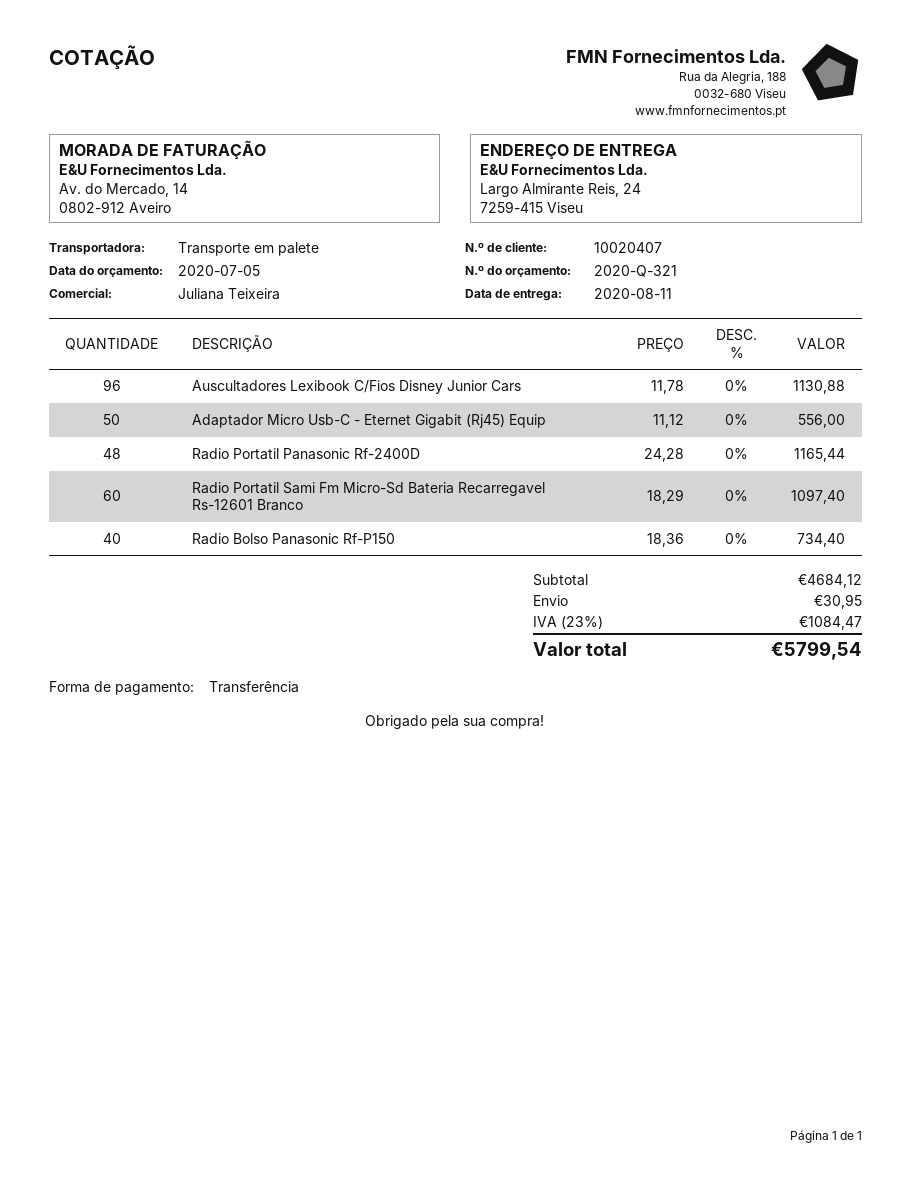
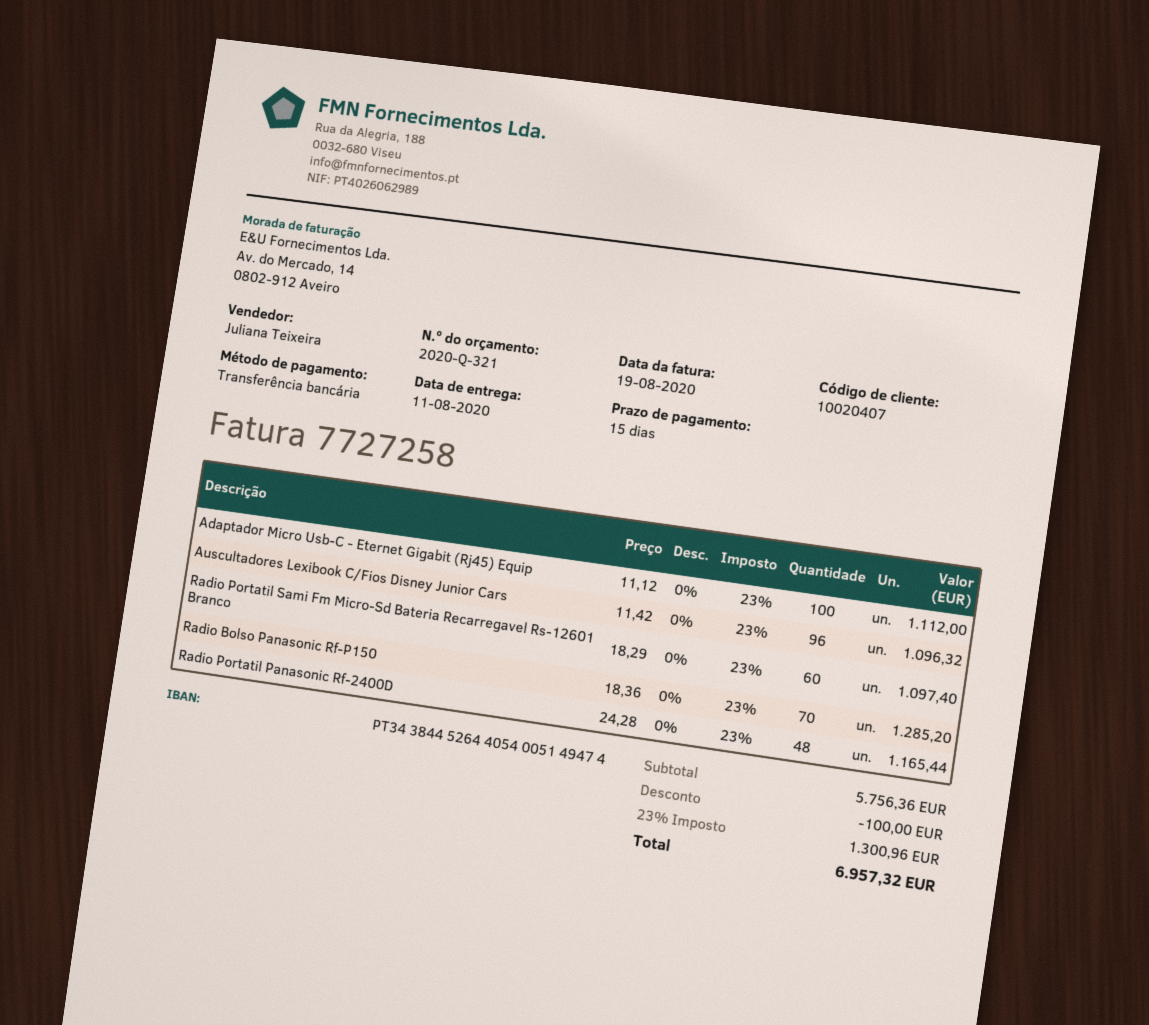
Auscultadores Lexibook C/Fios Disney Junior Cars: 96 x 11.78 = 1130.88 -> 96 x 11.42 = 1096.32
Adaptador Micro Usb-C - Eternet Gigabit (Rj45) Equip: 50 x 11.12 = 556.00 -> 100 x 11.12 = 1112.00
Radio Bolso Panasonic Rf-P150: 40 x 18.36 = 734.40 -> 70 x 18.36 = 1285.20
subtotal: 4684.12 -> 5756.36
discount: none -> 100.00
shipping: 30.95 -> none
tax: 23% = 1084.47 -> 23% = 1300.96
total: 5799.54 -> 6957.32

